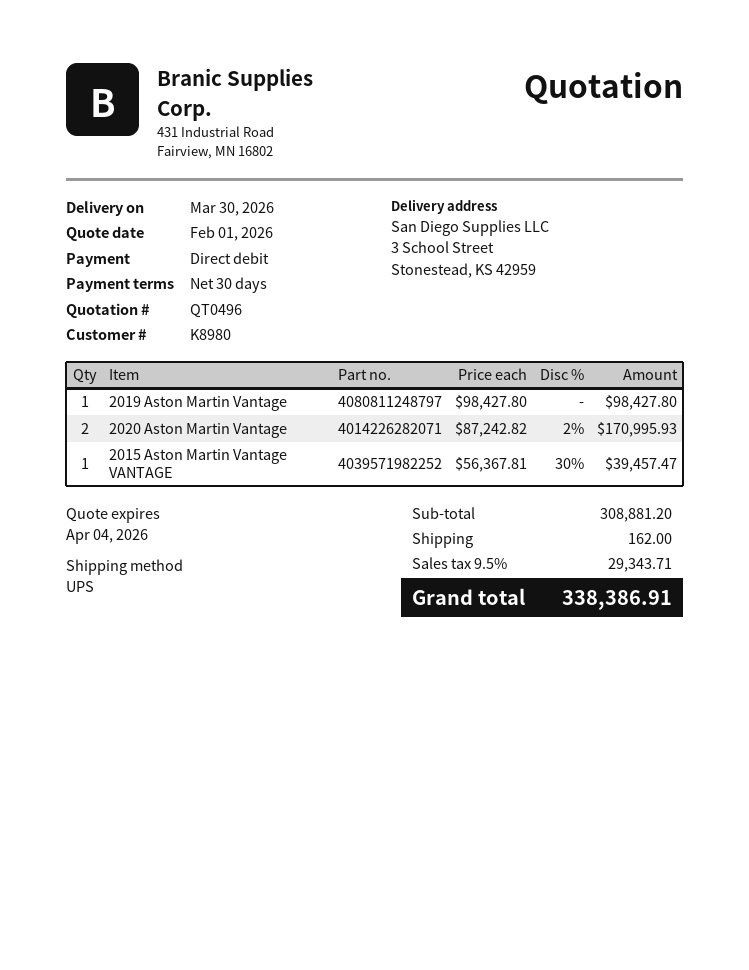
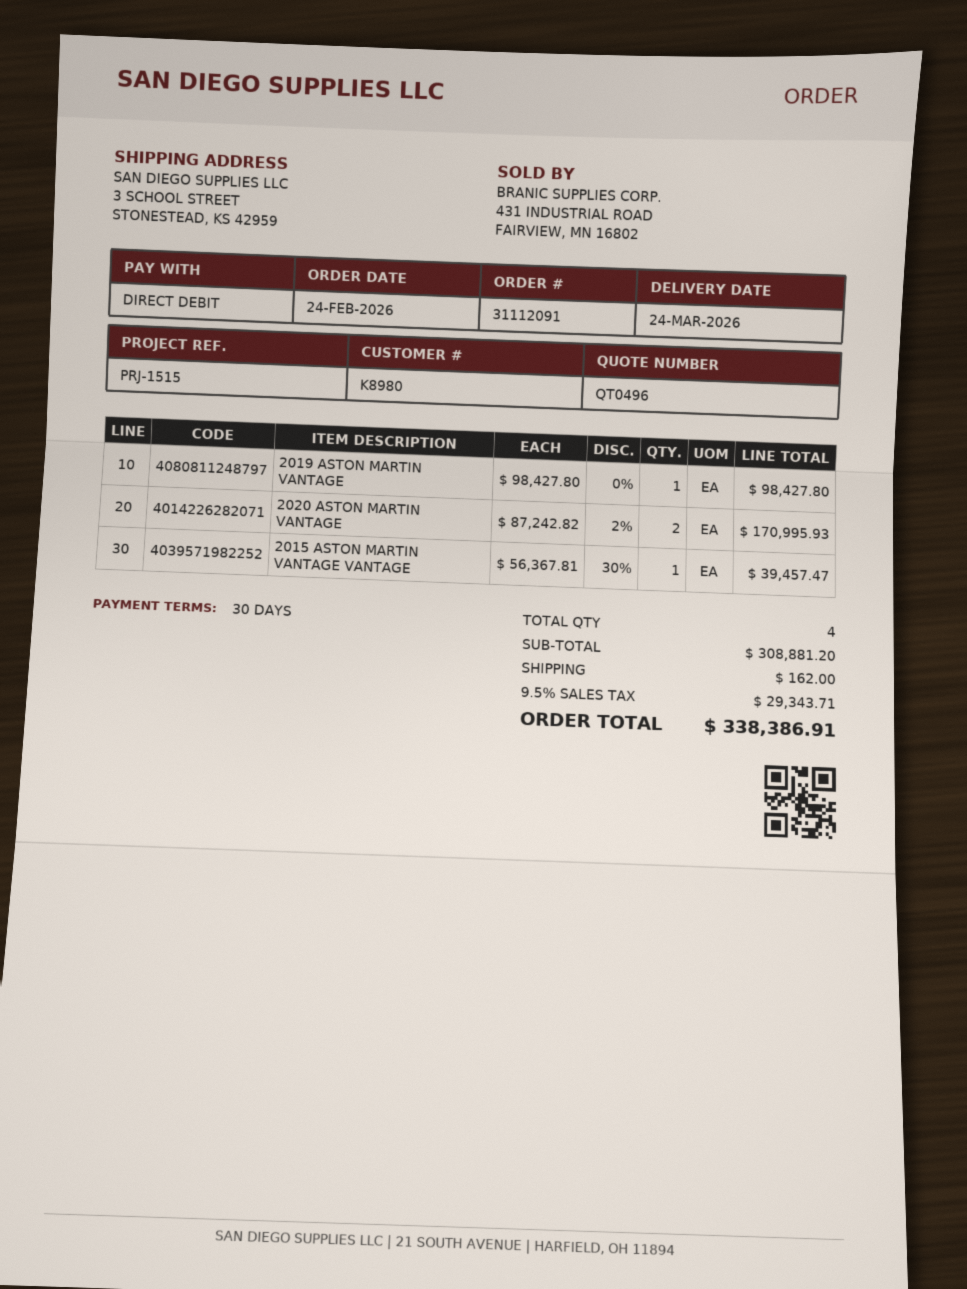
delivery date: 2026-03-30 -> 2026-03-24

